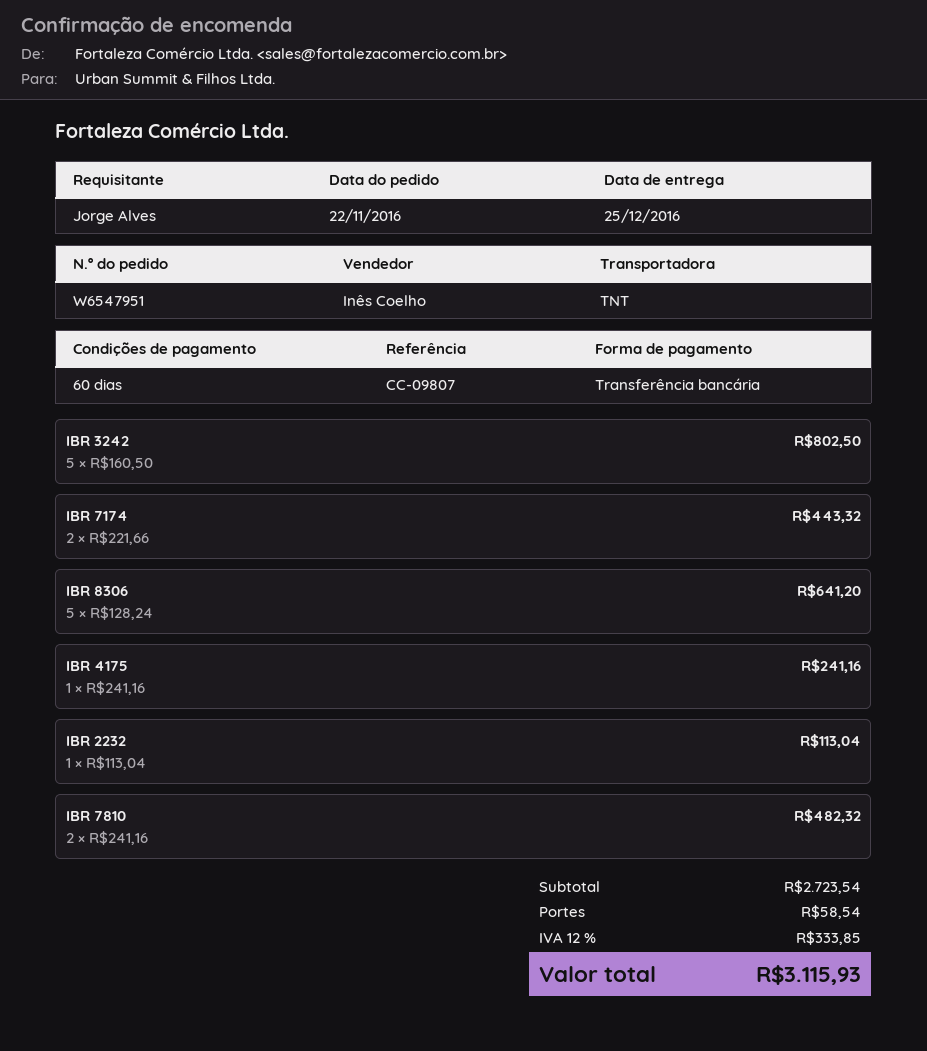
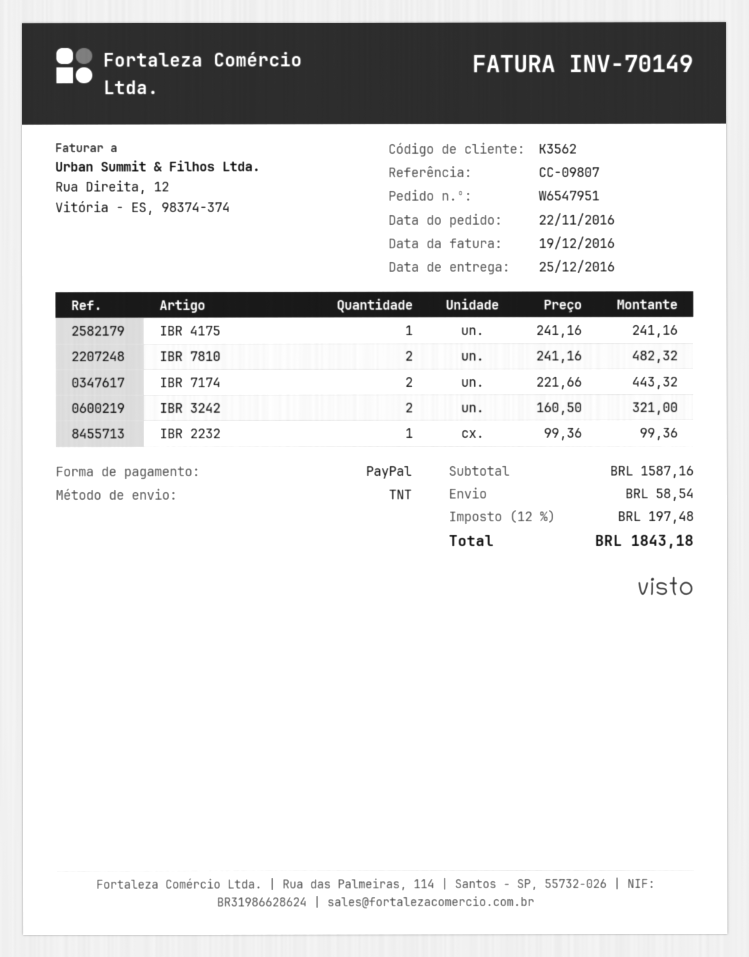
payment method: bank transfer -> PayPal
IBR 3242: 5 x 160.50 = 802.50 -> 2 x 160.50 = 321.00
IBR 8306: 5 x 128.24 = 641.20 -> none
IBR 2232: 1 x 113.04 = 113.04 -> 1 x 99.36 = 99.36
subtotal: 2723.54 -> 1587.16
tax: 12% = 333.85 -> 12% = 197.48
total: 3115.93 -> 1843.18

